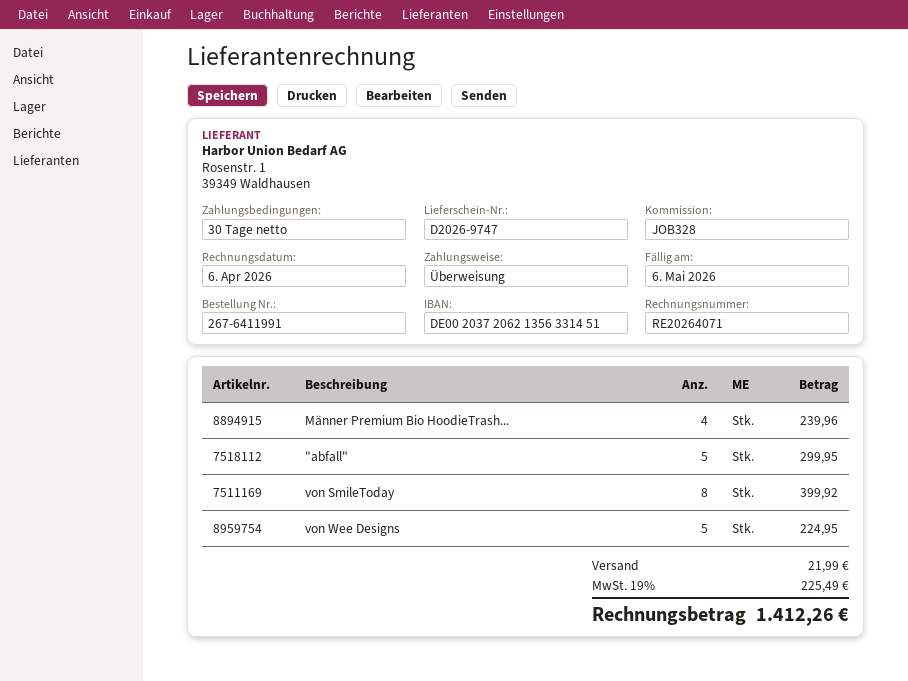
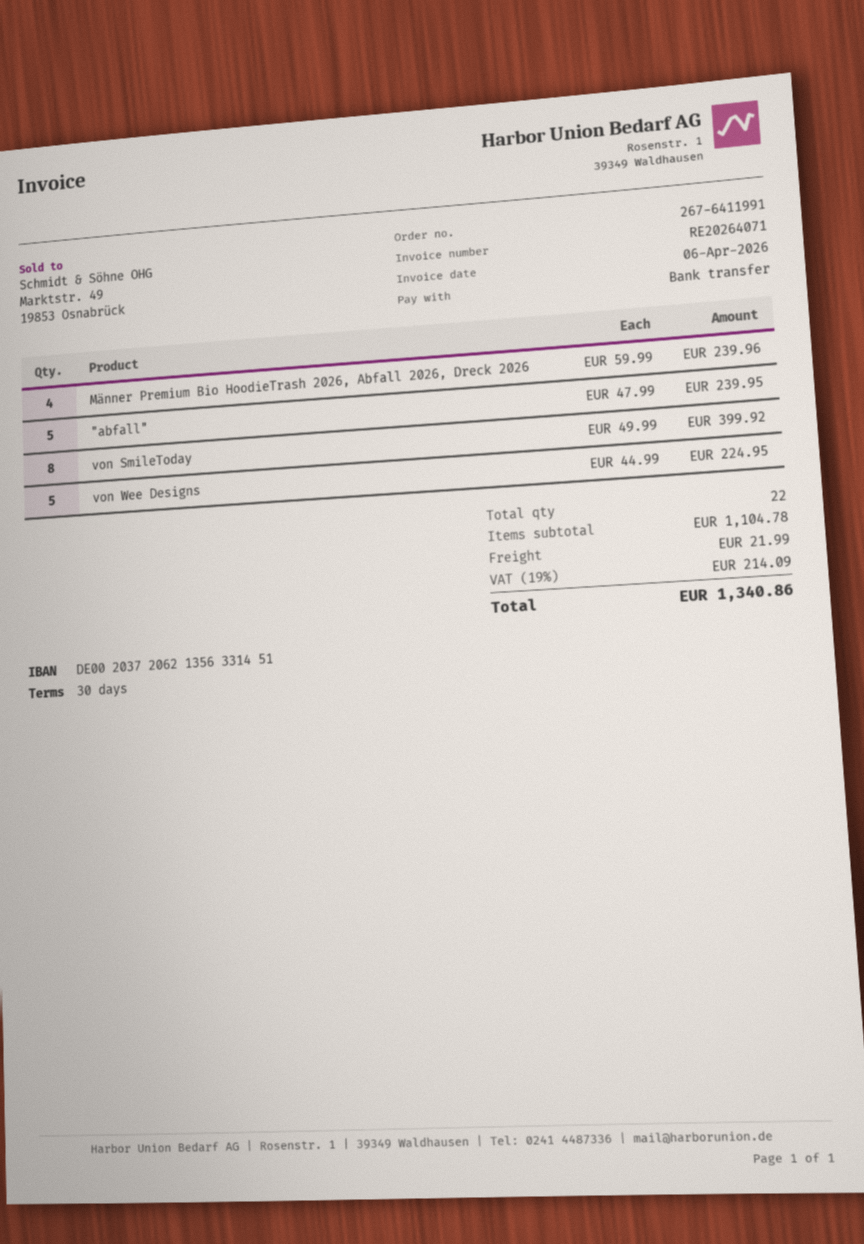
"abfall": 5 for 299.95 -> 5 for 239.95
tax: 19% = 225.49 -> 19% = 214.09
total: 1412.26 -> 1340.86

